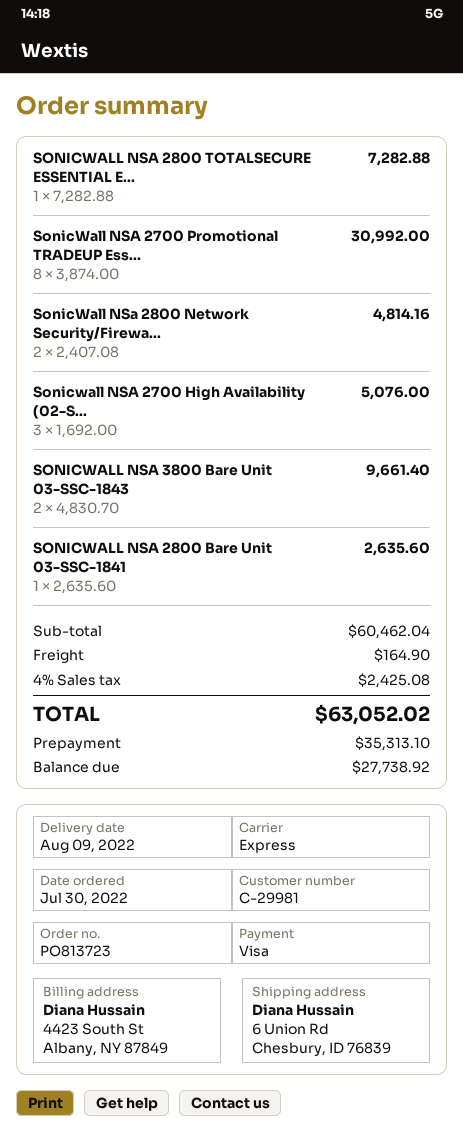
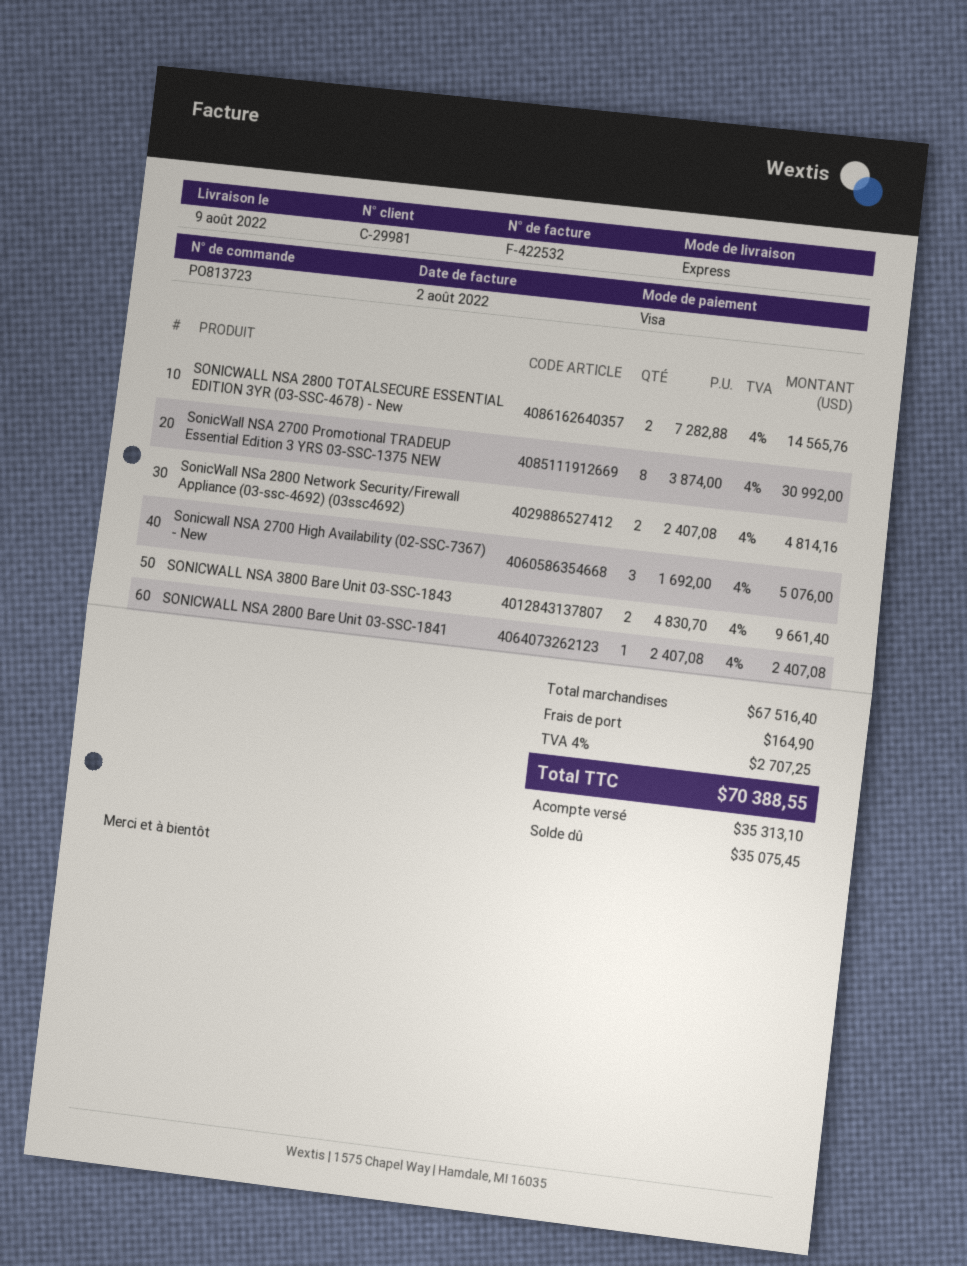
SONICWALL NSA 2800 TOTALSECURE ESSENTIAL E...: 1 x 7282.88 = 7282.88 -> 2 x 7282.88 = 14565.76
SONICWALL NSA 2800 Bare Unit 03-SSC-1841: 1 x 2635.60 = 2635.60 -> 1 x 2407.08 = 2407.08
subtotal: 60462.04 -> 67516.40
tax: 4% = 2425.08 -> 4% = 2707.25
total: 63052.02 -> 70388.55
balance: 27738.92 -> 35075.45

